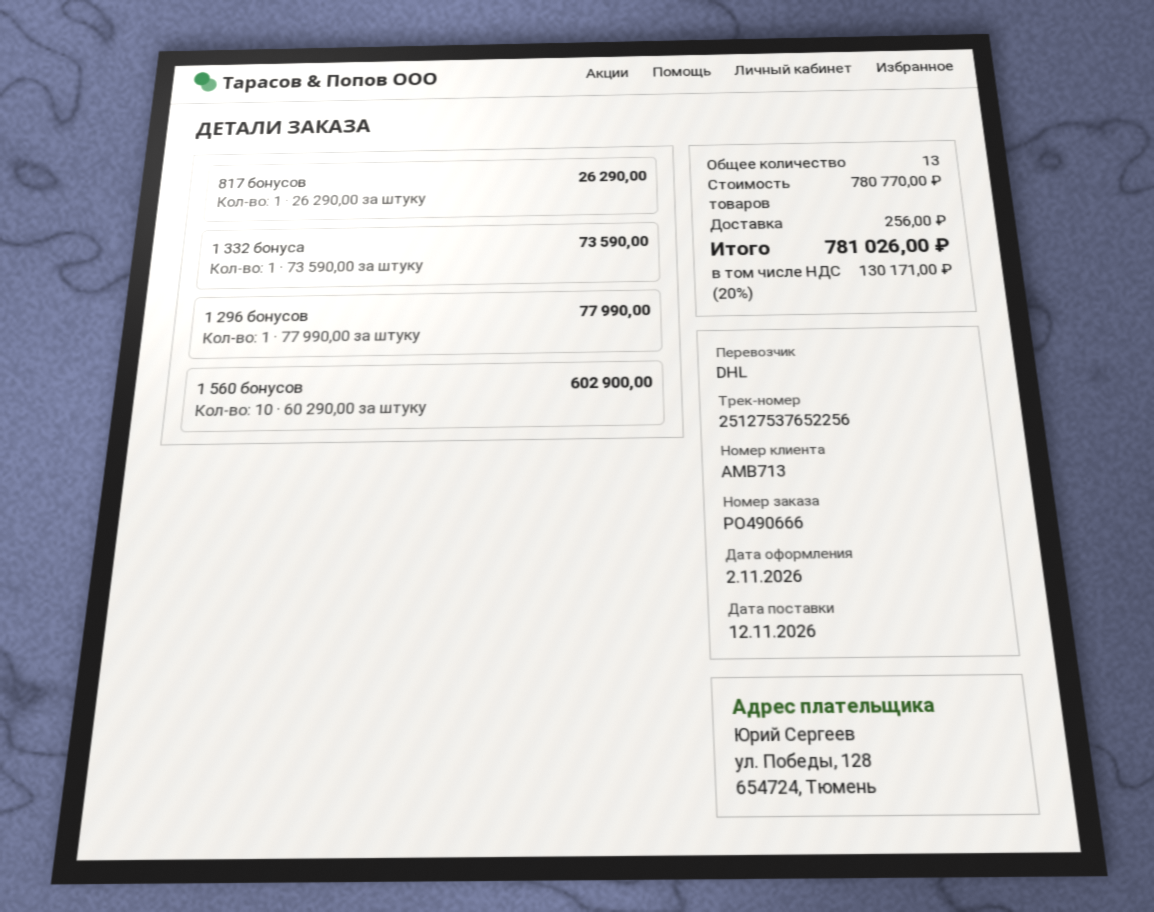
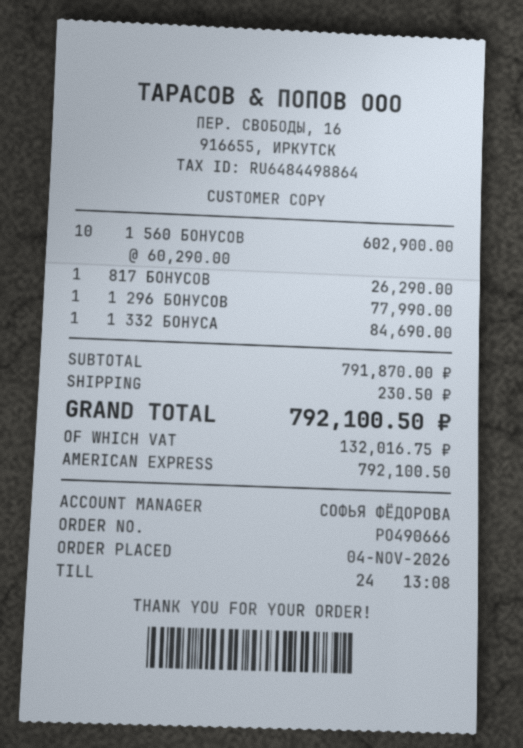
order date: 2026-11-02 -> 2026-11-04
1 332 бонуса: 1 x 73590.00 = 73590.00 -> 1 x 84690.00 = 84690.00
subtotal: 780770.00 -> 791870.00
shipping: 256.00 -> 230.50
tax: 130171.00 -> 132016.75
total: 781026.00 -> 792100.50

